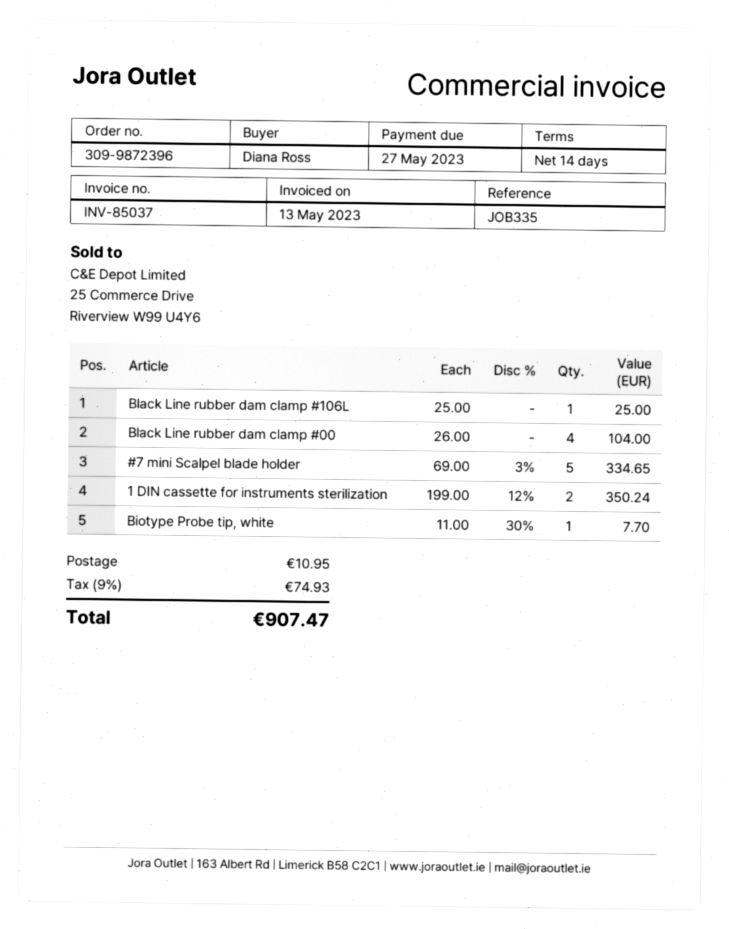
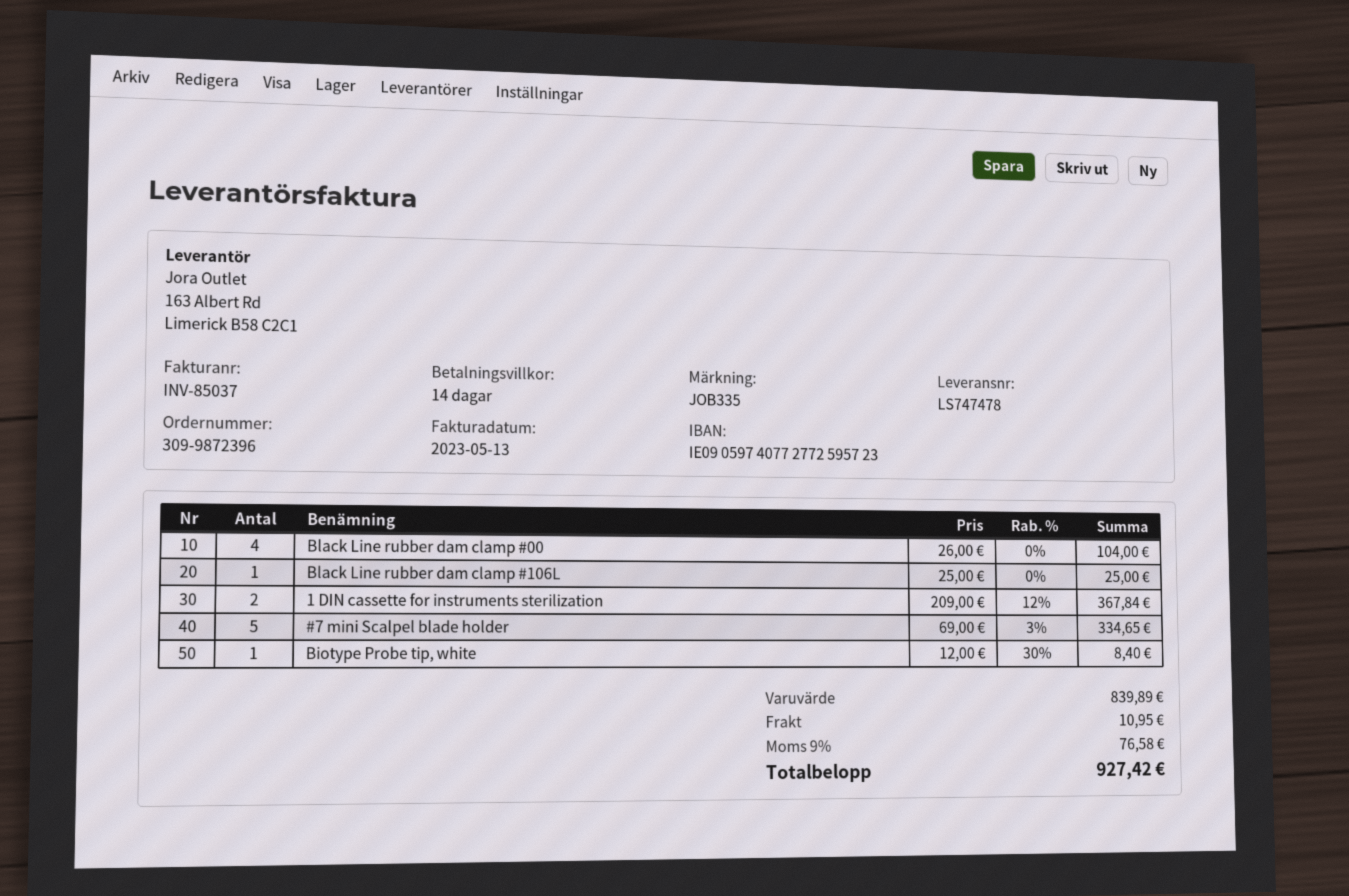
1 DIN cassette for instruments sterilization: 2 x 199.00 - 12% = 350.24 -> 2 x 209.00 - 12% = 367.84
Biotype Probe tip, white: 1 x 11.00 - 30% = 7.70 -> 1 x 12.00 - 30% = 8.40
tax: 9% = 74.93 -> 9% = 76.58
total: 907.47 -> 927.42

